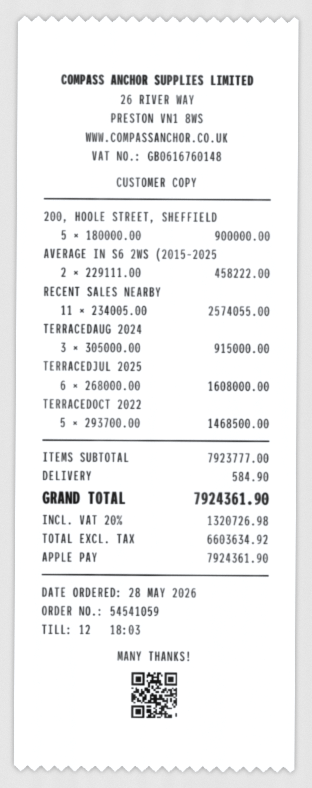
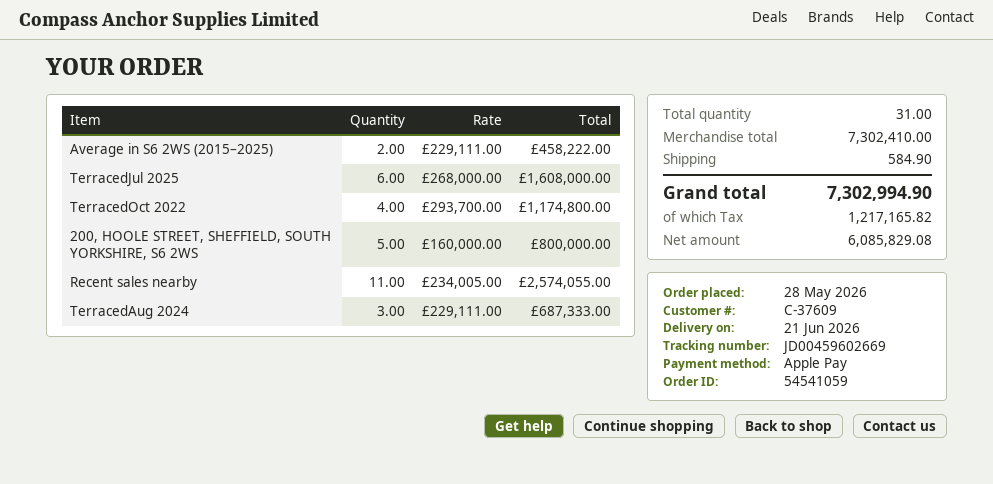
200, HOOLE STREET, SHEFFIELD: 5 x 180000.00 = 900000.00 -> 5 x 160000.00 = 800000.00
TERRACEDAUG 2024: 3 x 305000.00 = 915000.00 -> 3 x 229111.00 = 687333.00
TERRACEDOCT 2022: 5 x 293700.00 = 1468500.00 -> 4 x 293700.00 = 1174800.00
subtotal: 7923777.00 -> 7302410.00
net: 6603634.92 -> 6085829.08
tax: 1320726.98 -> 1217165.82
total: 7924361.90 -> 7302994.90

